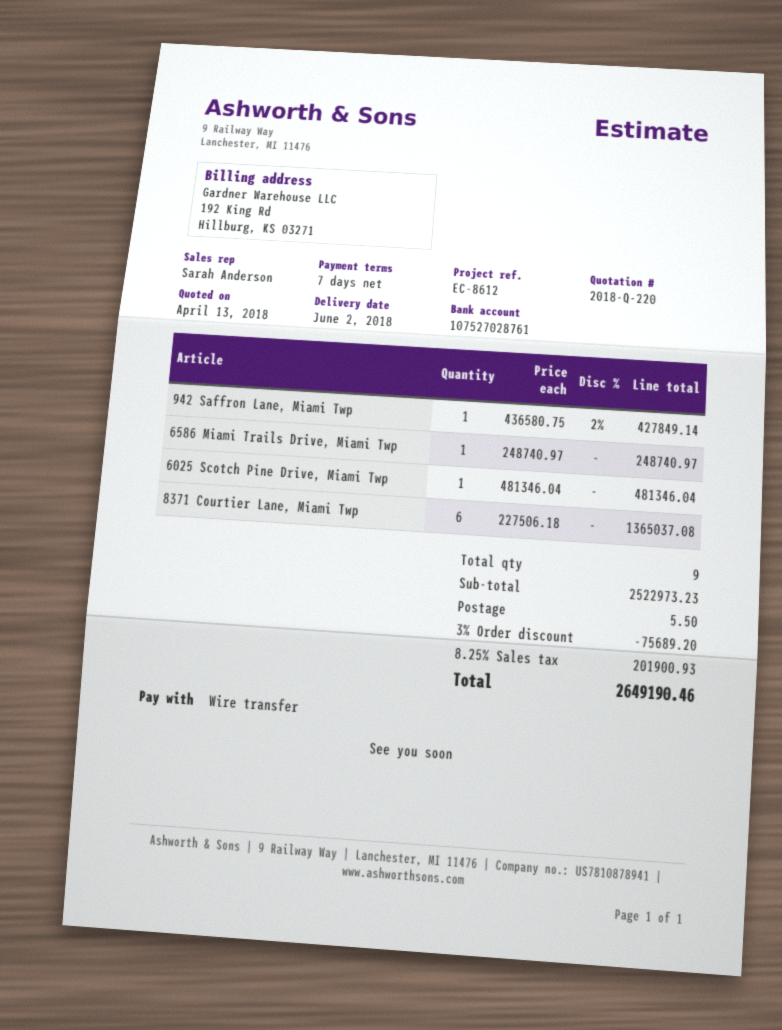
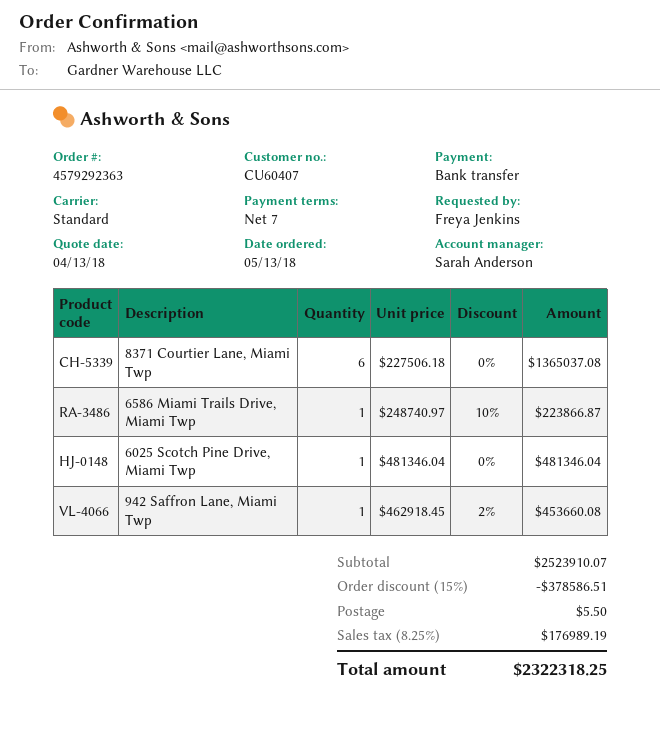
942 Saffron Lane, Miami Twp: 1 x 436580.75 - 2% = 427849.14 -> 1 x 462918.45 - 2% = 453660.08
6586 Miami Trails Drive, Miami Twp: 1 x 248740.97 = 248740.97 -> 1 x 248740.97 - 10% = 223866.87
subtotal: 2522973.23 -> 2523910.07
discount: 3% = 75689.20 -> 15% = 378586.51
tax: 8.25% = 201900.93 -> 8.25% = 176989.19
total: 2649190.46 -> 2322318.25

